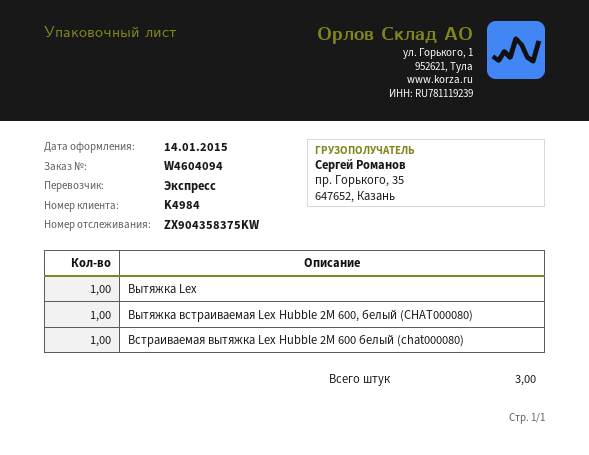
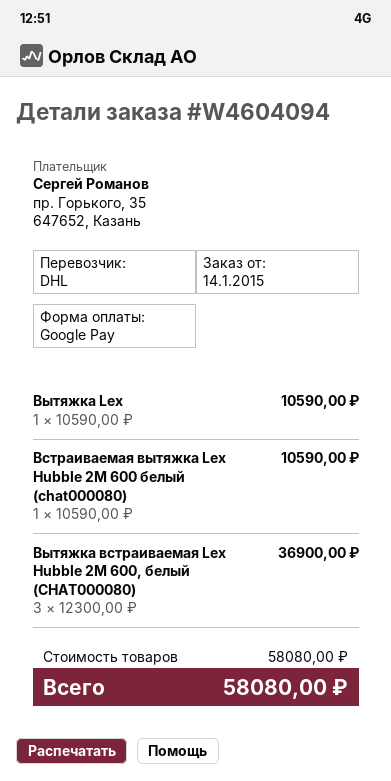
shipping method: express -> DHL
Вытяжка встраиваемая Lex Hubble 2M 600, белый (CHAT000080): 1 -> 3

